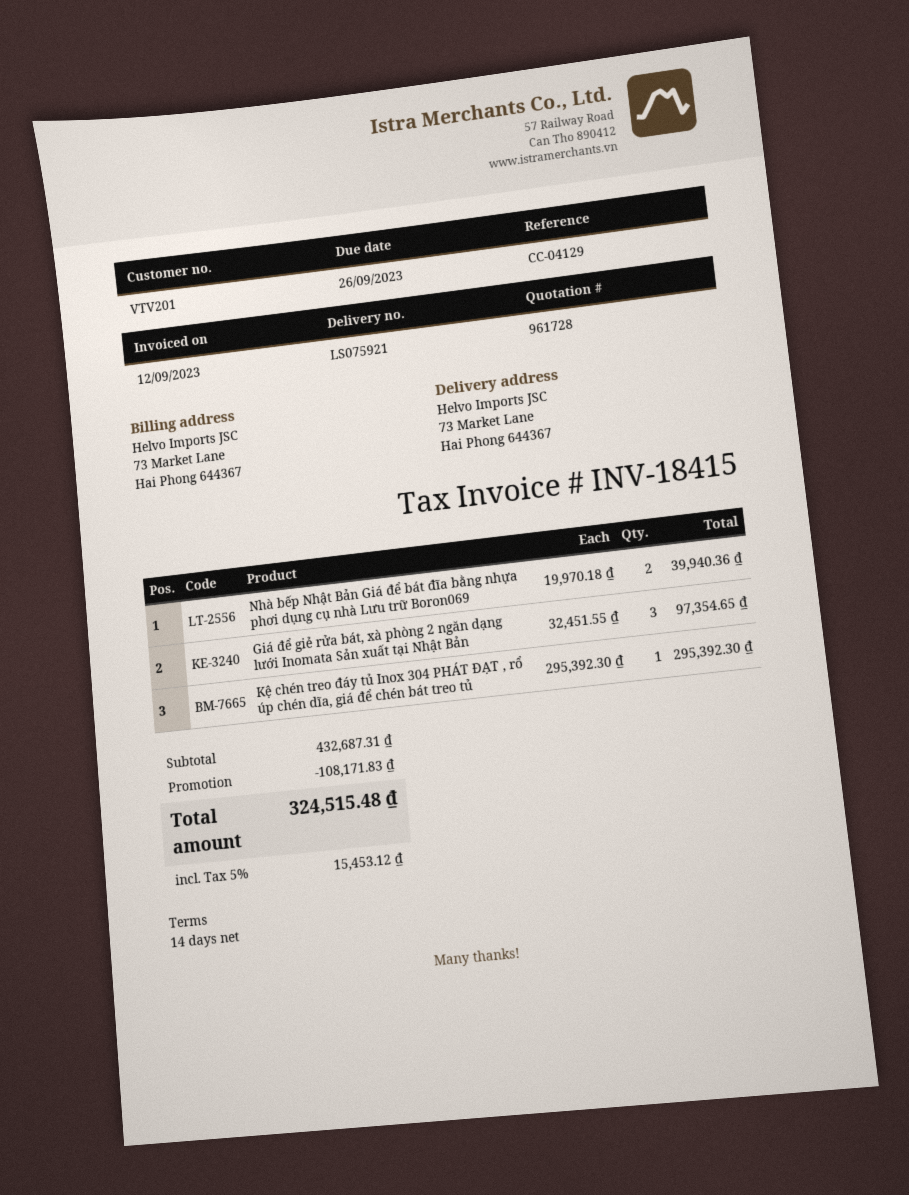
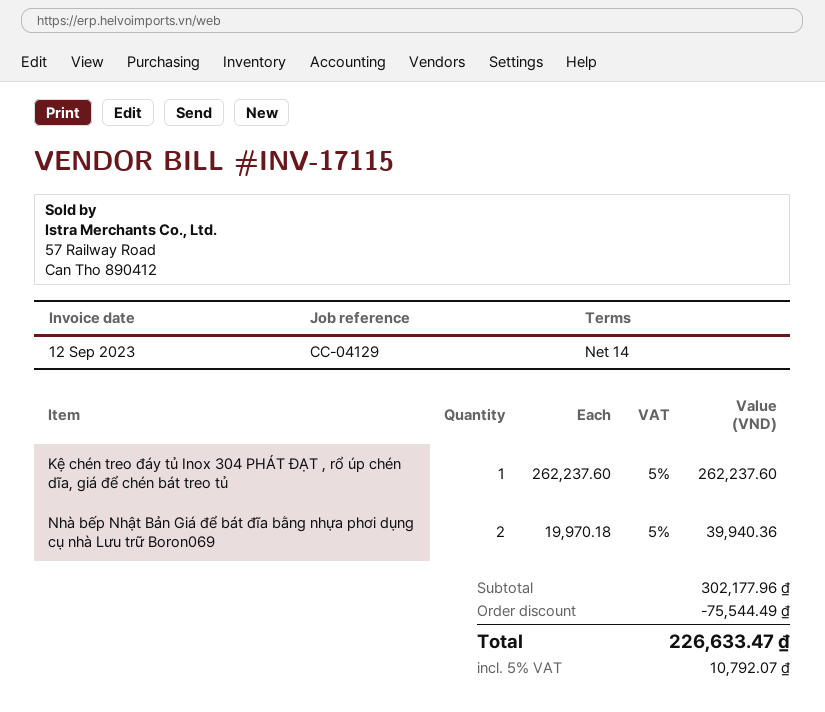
invoice number: INV-18415 -> INV-17115
Giá để giẻ rửa bát, xà phòng 2 ngăn dạng lưới Inomata Sản xuất tại Nhật Bản: 3 x 32451.55 = 97354.65 -> none
Kệ chén treo đáy tủ Inox 304 PHÁT ĐẠT , rổ úp chén dĩa, giá để chén bát treo tủ: 1 x 295392.30 = 295392.30 -> 1 x 262237.60 = 262237.60
subtotal: 432687.31 -> 302177.96
discount: 108171.83 -> 75544.49
tax: 5% = 15453.12 -> 5% = 10792.07
total: 324515.48 -> 226633.47

